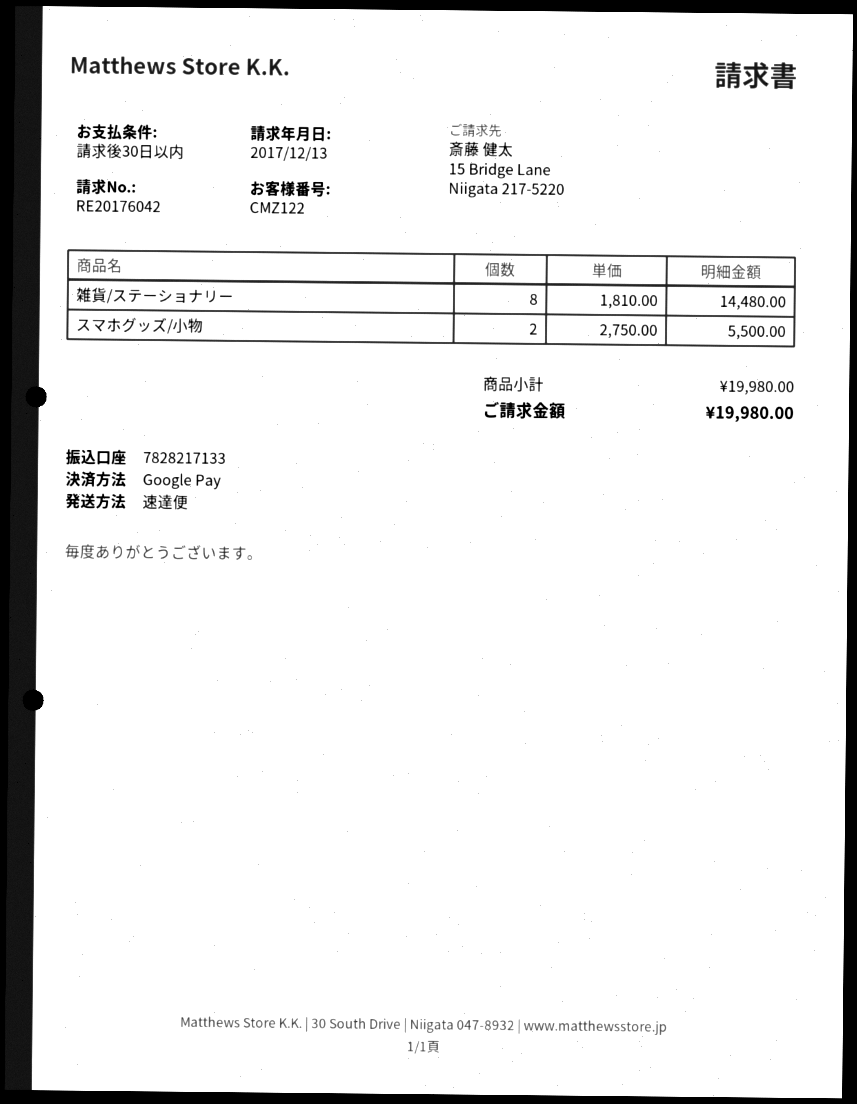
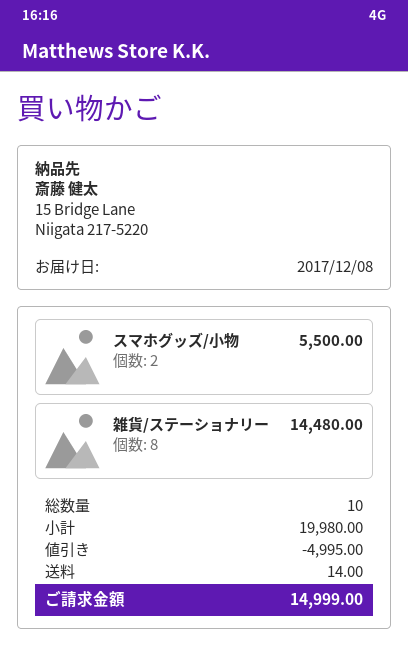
discount: none -> 4995.00
shipping: none -> 14.00
total: 19980.00 -> 14999.00

